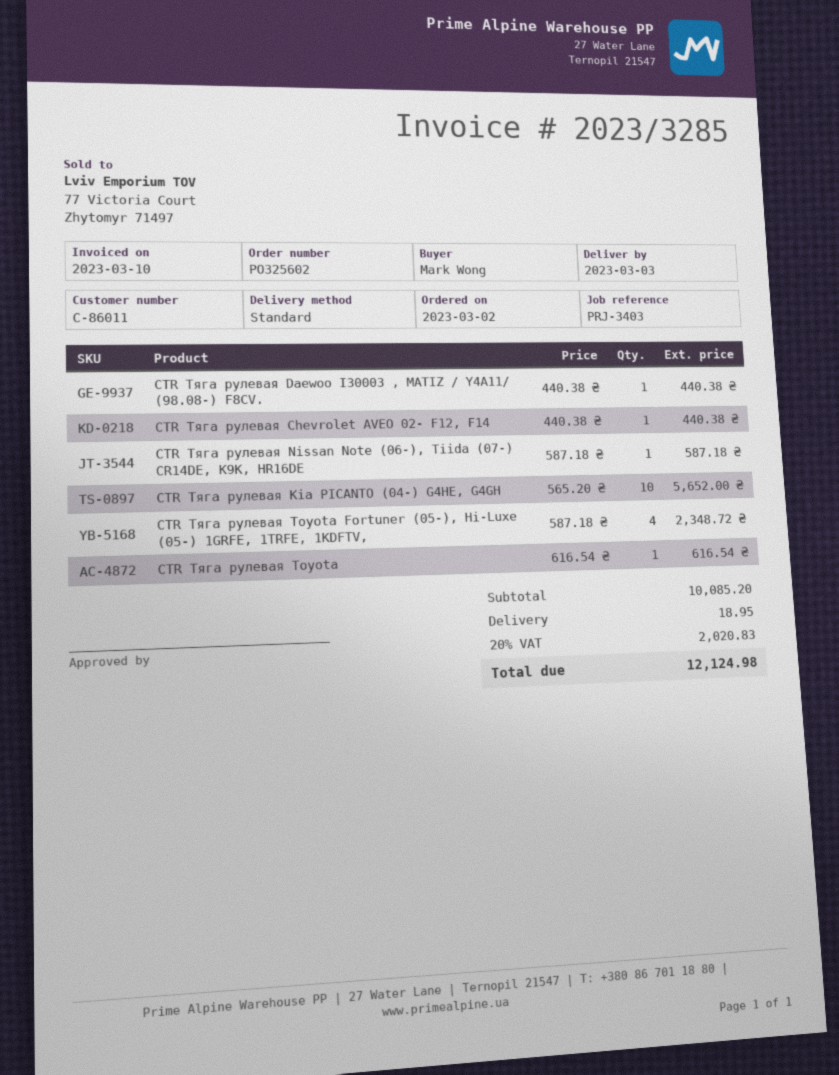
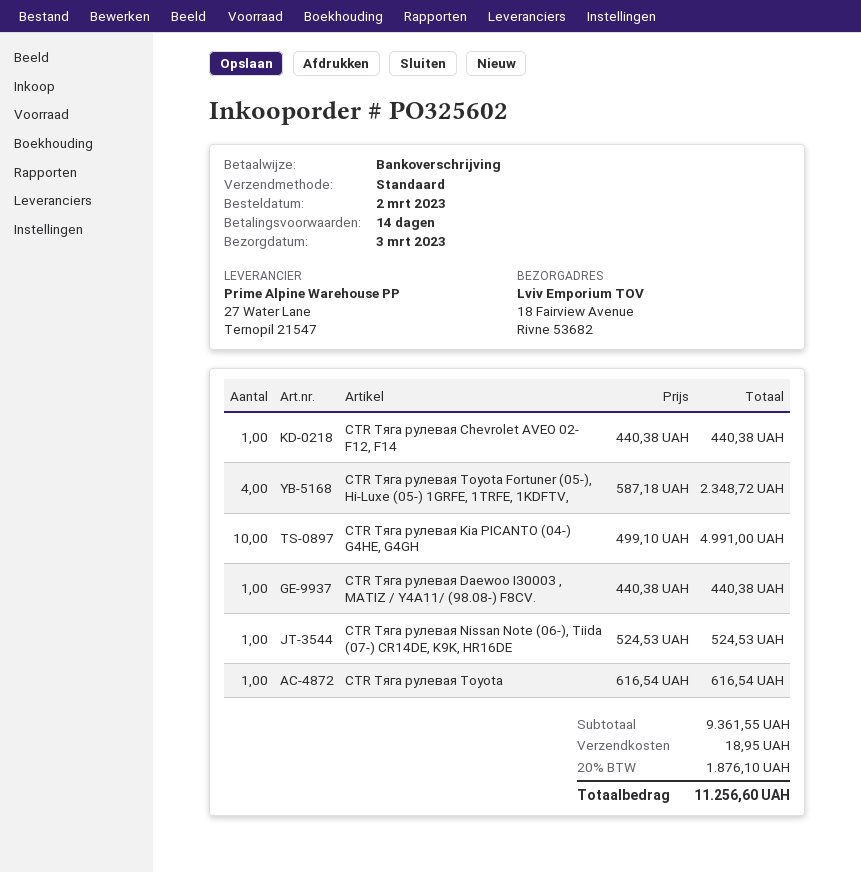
CTR Тяга рулевая Nissan Note (06-), Tiida (07-) CR14DE, K9K, HR16DE: 1 x 587.18 = 587.18 -> 1 x 524.53 = 524.53
CTR Тяга рулевая Kia PICANTO (04-) G4HE, G4GH: 10 x 565.20 = 5652.00 -> 10 x 499.10 = 4991.00
subtotal: 10085.20 -> 9361.55
tax: 20% = 2020.83 -> 20% = 1876.10
total: 12124.98 -> 11256.60

